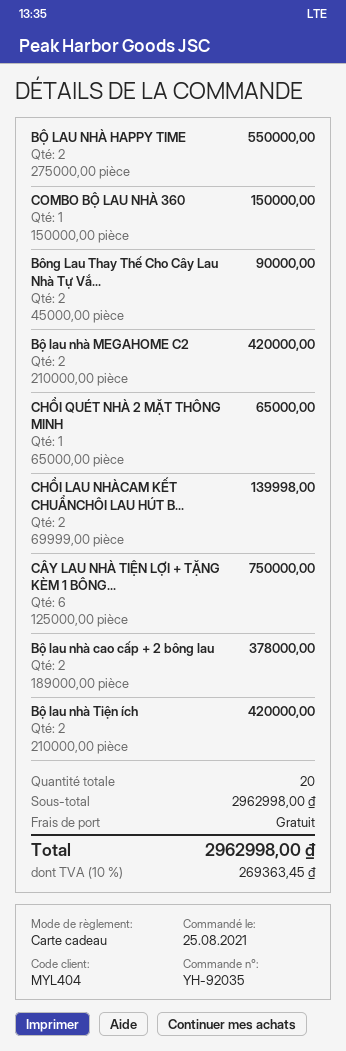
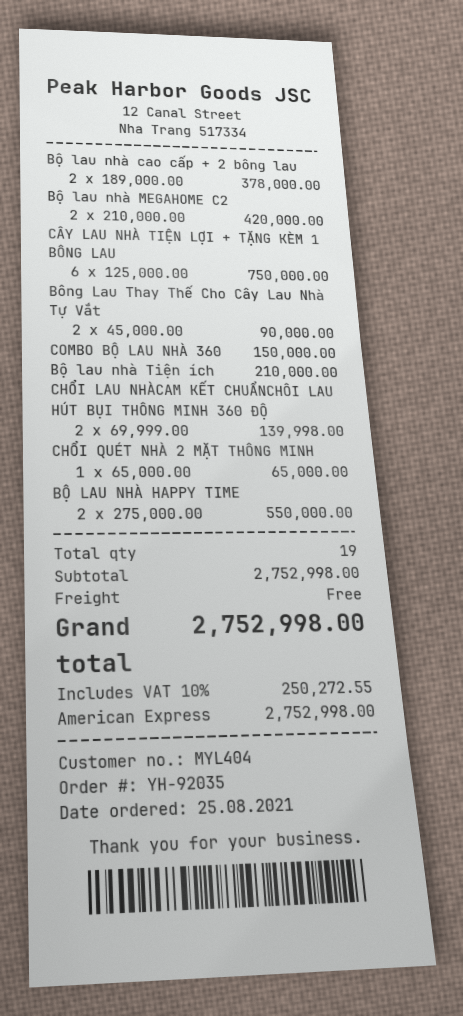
payment method: gift card -> American Express
Bộ lau nhà Tiện ích: 2 x 210000.00 = 420000.00 -> 1 x 210000.00 = 210000.00
total quantity: 20 -> 19
subtotal: 2962998.00 -> 2752998.00
tax: 10% = 269363.45 -> 10% = 250272.55
total: 2962998.00 -> 2752998.00

